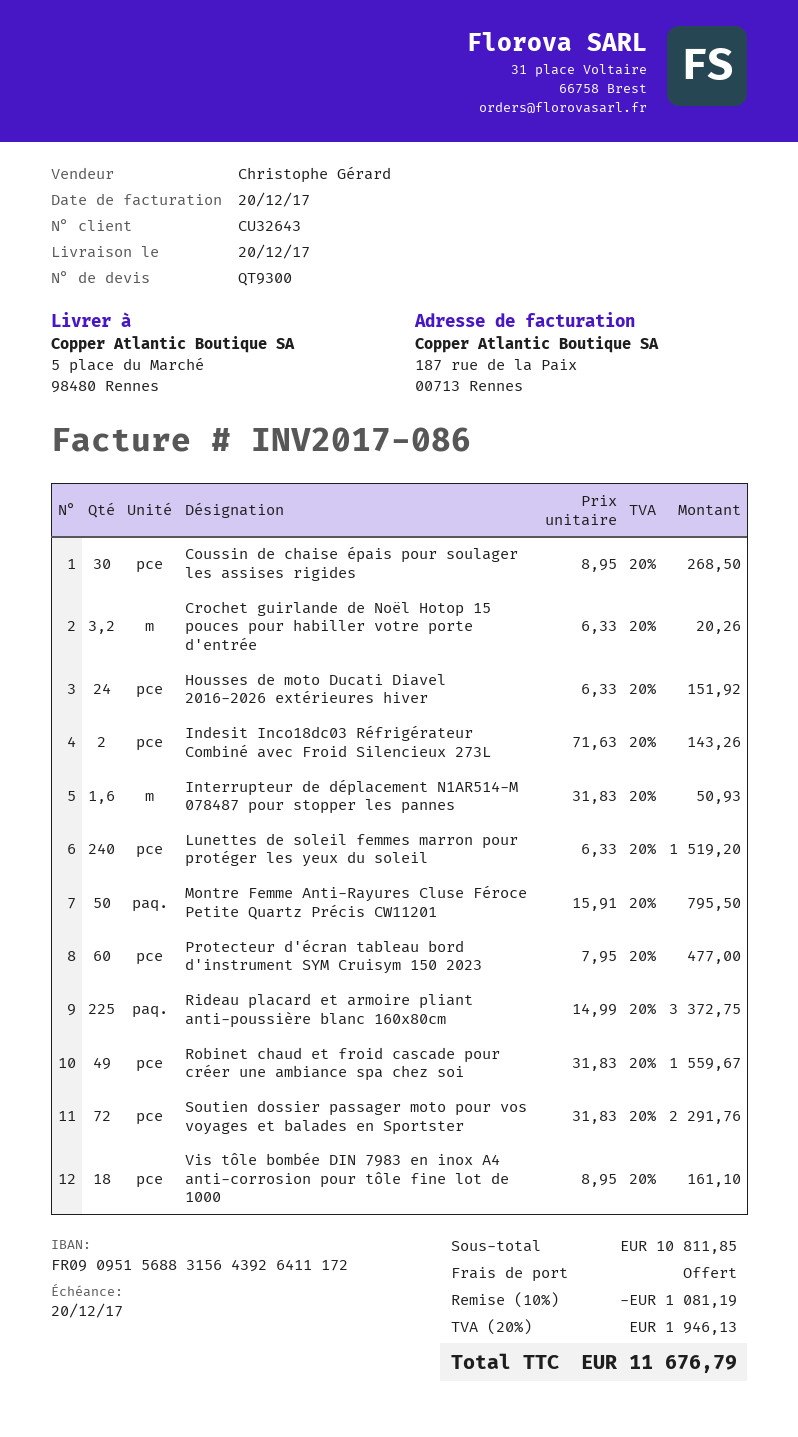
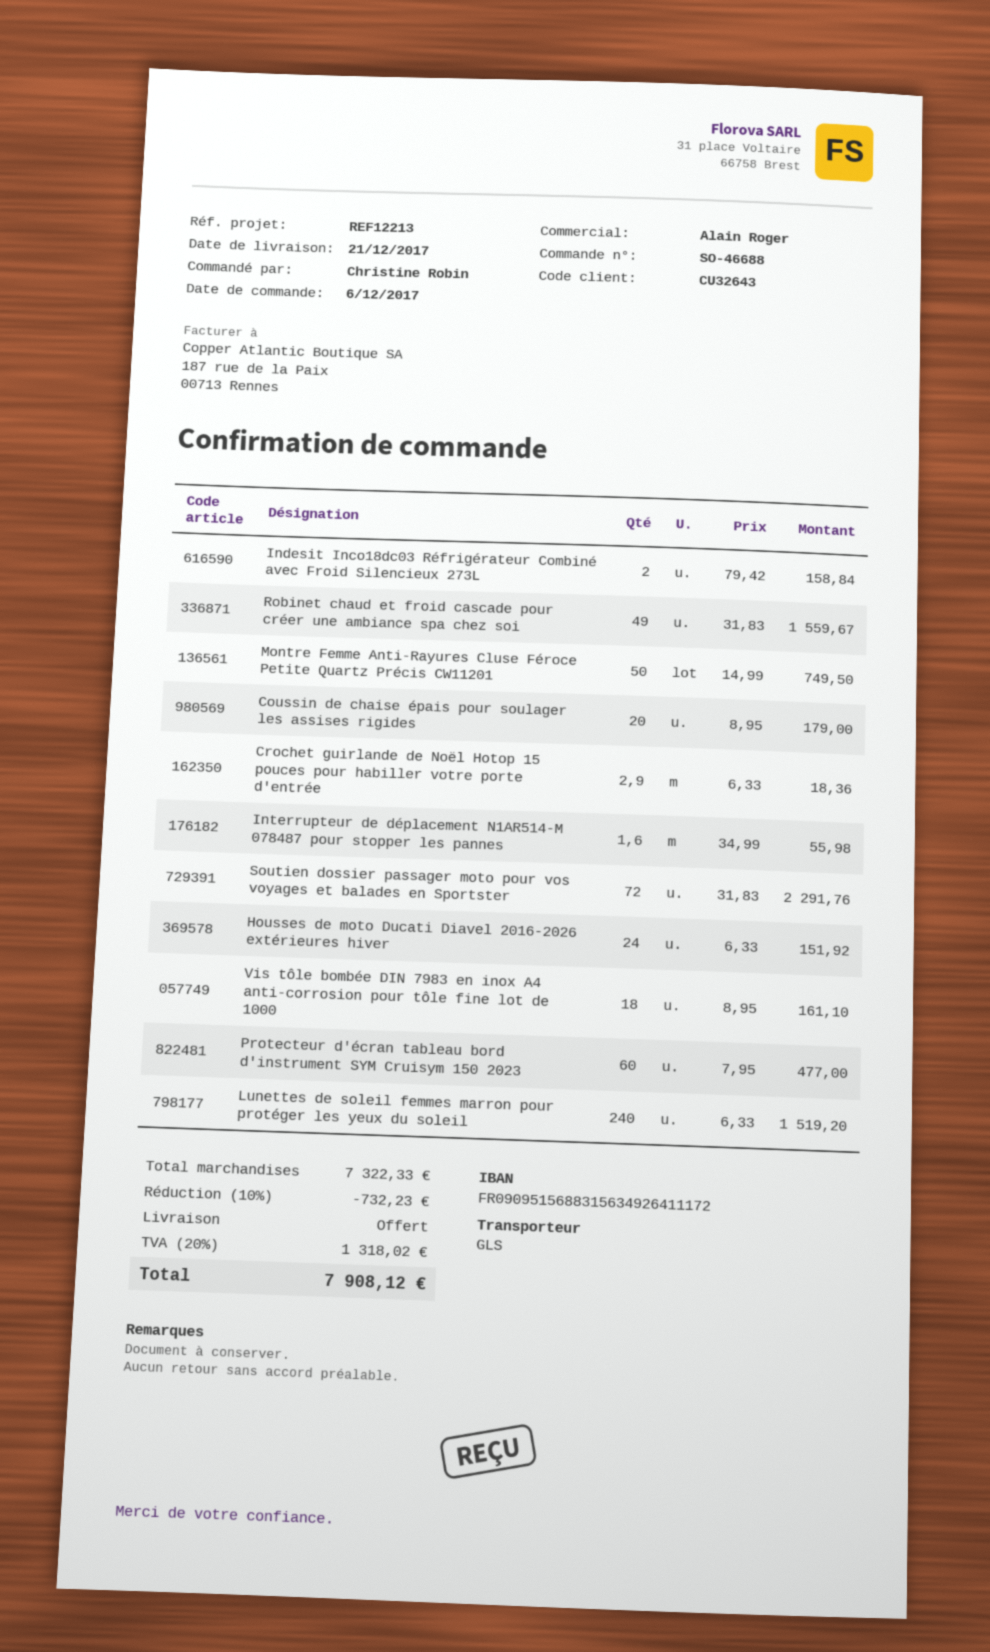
delivery date: 2017-12-20 -> 2017-12-21
sales rep: Christophe Gérard -> Alain Roger
bank account: FR0909515688315643926411172 -> FR0909515688315634926411172
Coussin de chaise épais pour soulager les assises rigides: 30 x 8.95 = 268.50 -> 20 x 8.95 = 179.00
Crochet guirlande de Noël Hotop 15 pouces pour habiller votre porte d'entrée: 3.2 x 6.33 = 20.26 -> 2.9 x 6.33 = 18.36
Indesit Inco18dc03 Réfrigérateur Combiné avec Froid Silencieux 273L: 2 x 71.63 = 143.26 -> 2 x 79.42 = 158.84
Interrupteur de déplacement N1AR514-M 078487 pour stopper les pannes: 1.6 x 31.83 = 50.93 -> 1.6 x 34.99 = 55.98
Montre Femme Anti-Rayures Cluse Féroce Petite Quartz Précis CW11201: 50 x 15.91 = 795.50 -> 50 x 14.99 = 749.50
Rideau placard et armoire pliant anti-poussière blanc 160x80cm: 225 x 14.99 = 3372.75 -> none
subtotal: 10811.85 -> 7322.33
discount: 10% = 1081.19 -> 10% = 732.23
tax: 20% = 1946.13 -> 20% = 1318.02
total: 11676.79 -> 7908.12

